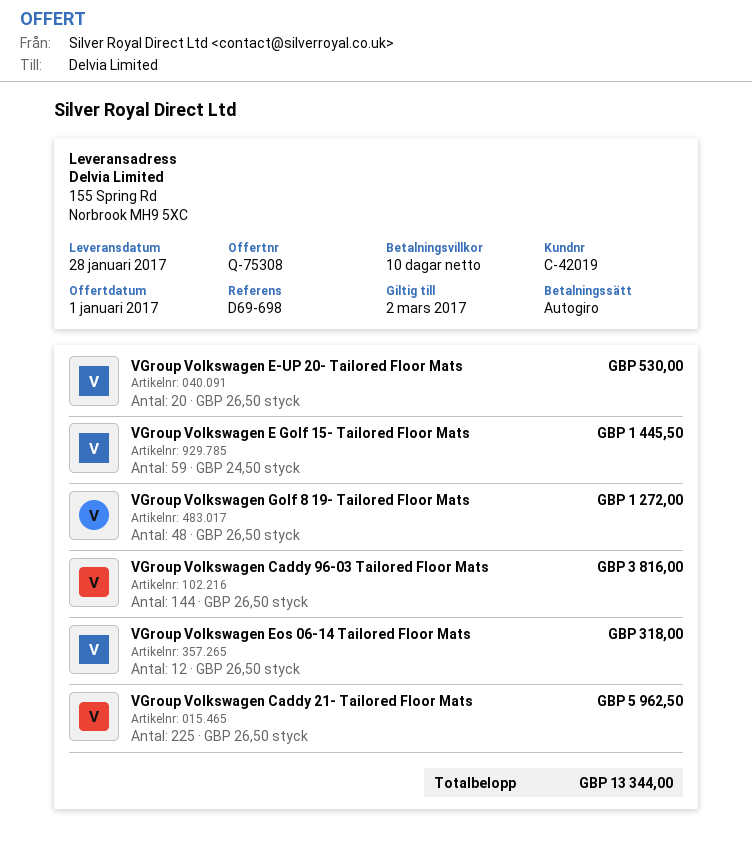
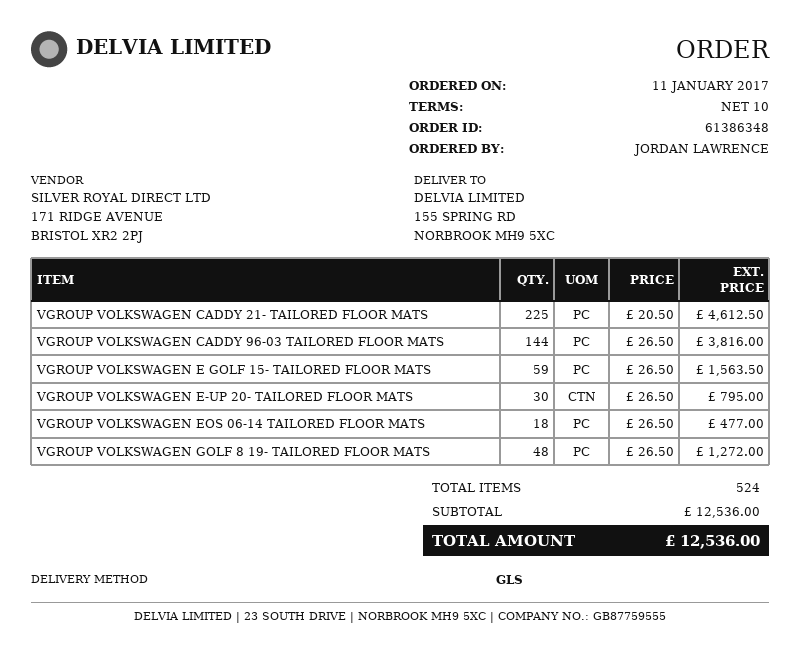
VGroup Volkswagen E-UP 20- Tailored Floor Mats: 20 x 26.50 = 530.00 -> 30 x 26.50 = 795.00
VGroup Volkswagen E Golf 15- Tailored Floor Mats: 59 x 24.50 = 1445.50 -> 59 x 26.50 = 1563.50
VGroup Volkswagen Eos 06-14 Tailored Floor Mats: 12 x 26.50 = 318.00 -> 18 x 26.50 = 477.00
VGroup Volkswagen Caddy 21- Tailored Floor Mats: 225 x 26.50 = 5962.50 -> 225 x 20.50 = 4612.50
total: 13344.00 -> 12536.00

